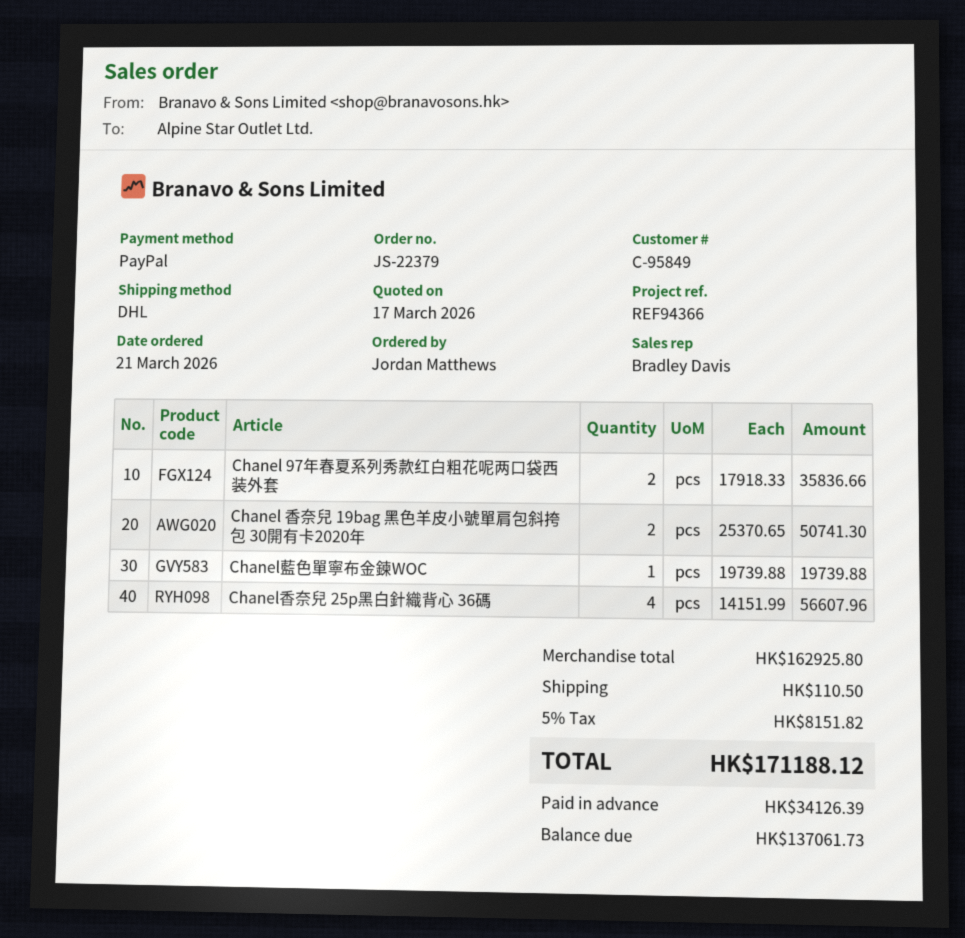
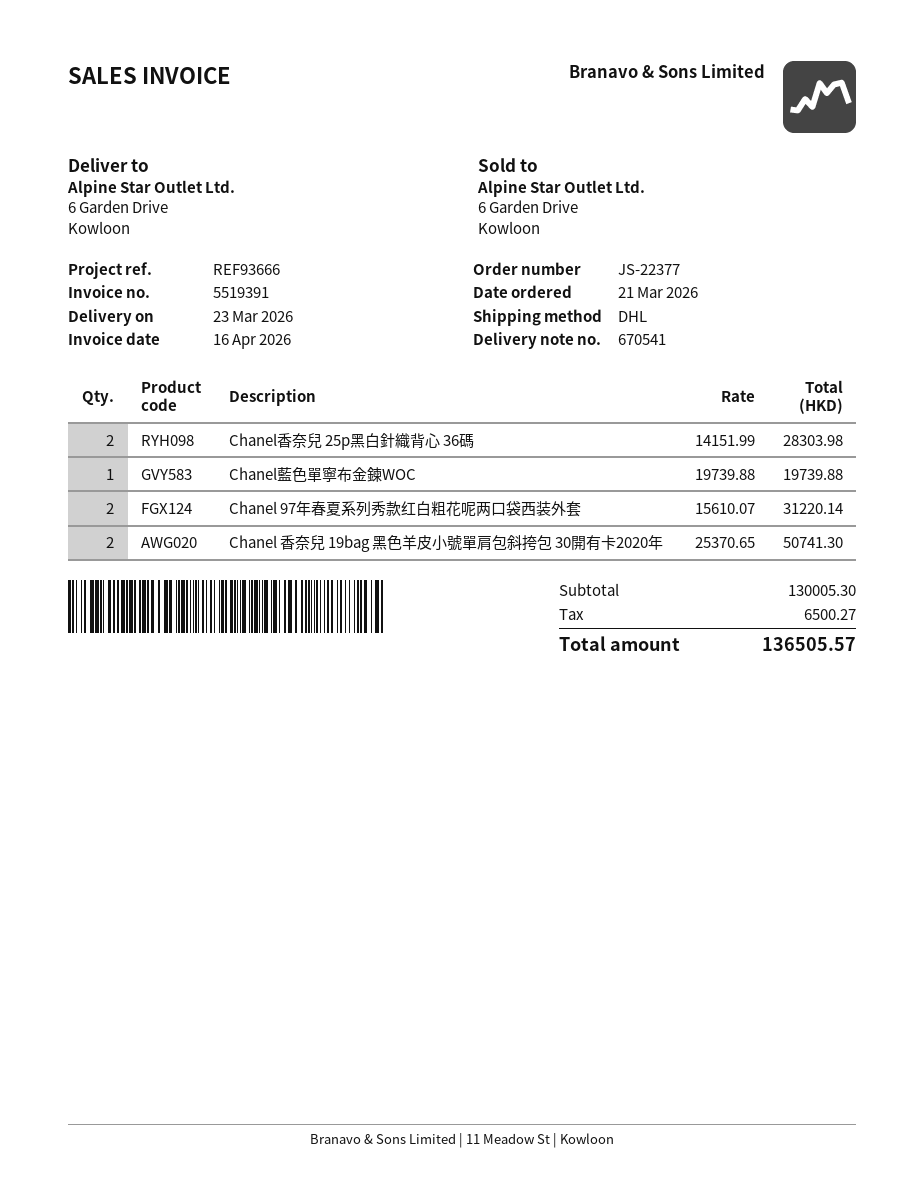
order number: JS-22379 -> JS-22377
reference: REF94366 -> REF93666
Chanel 97年春夏系列秀款红白粗花呢两口袋西装外套: 2 x 17918.33 = 35836.66 -> 2 x 15610.07 = 31220.14
Chanel香奈兒 25p黑白針織背心 36碼: 4 x 14151.99 = 56607.96 -> 2 x 14151.99 = 28303.98
subtotal: 162925.80 -> 130005.30
shipping: 110.50 -> none
tax: 8151.82 -> 6500.27
total: 171188.12 -> 136505.57

